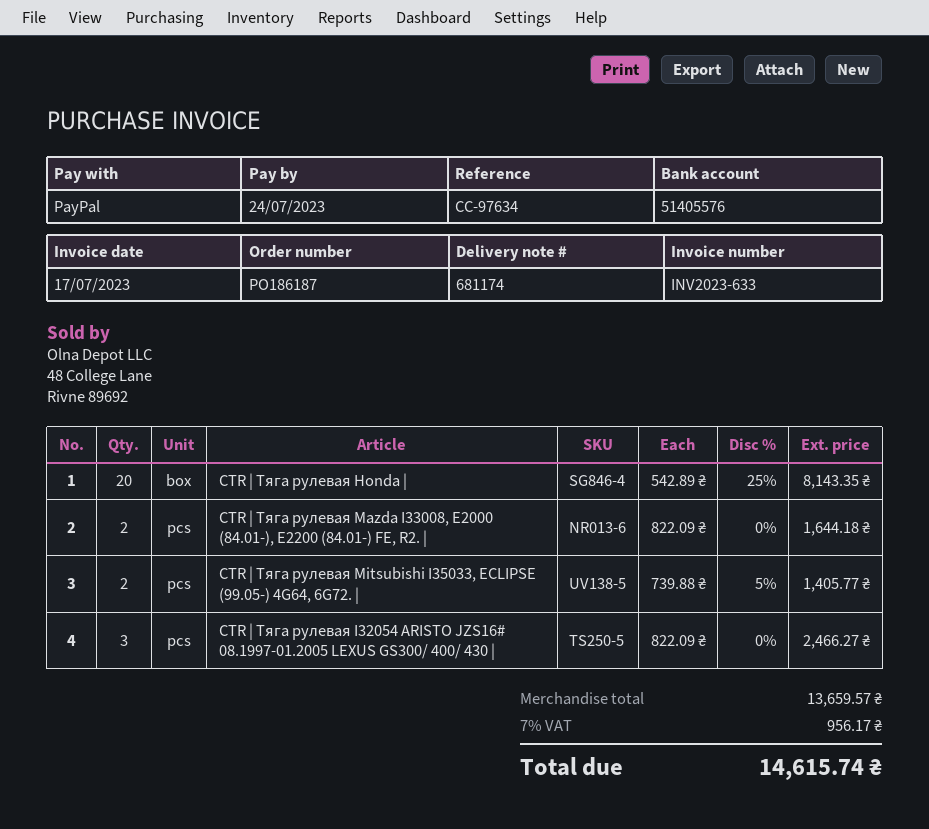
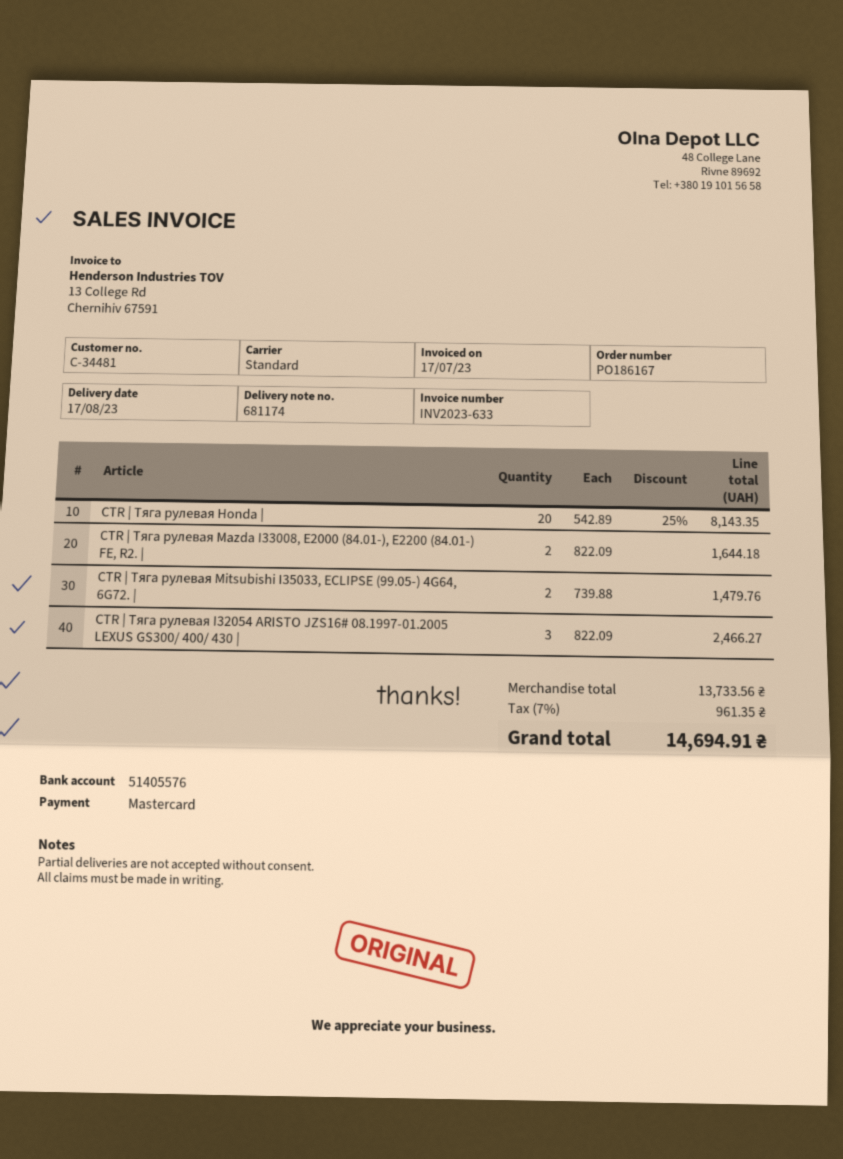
order number: PO186187 -> PO186167
payment method: PayPal -> Mastercard
CTR | Тяга рулевая Mitsubishi I35033, ECLIPSE (99.05-) 4G64, 6G72. |: 2 x 739.88 - 5% = 1405.77 -> 2 x 739.88 = 1479.76
subtotal: 13659.57 -> 13733.56
tax: 7% = 956.17 -> 7% = 961.35
total: 14615.74 -> 14694.91

